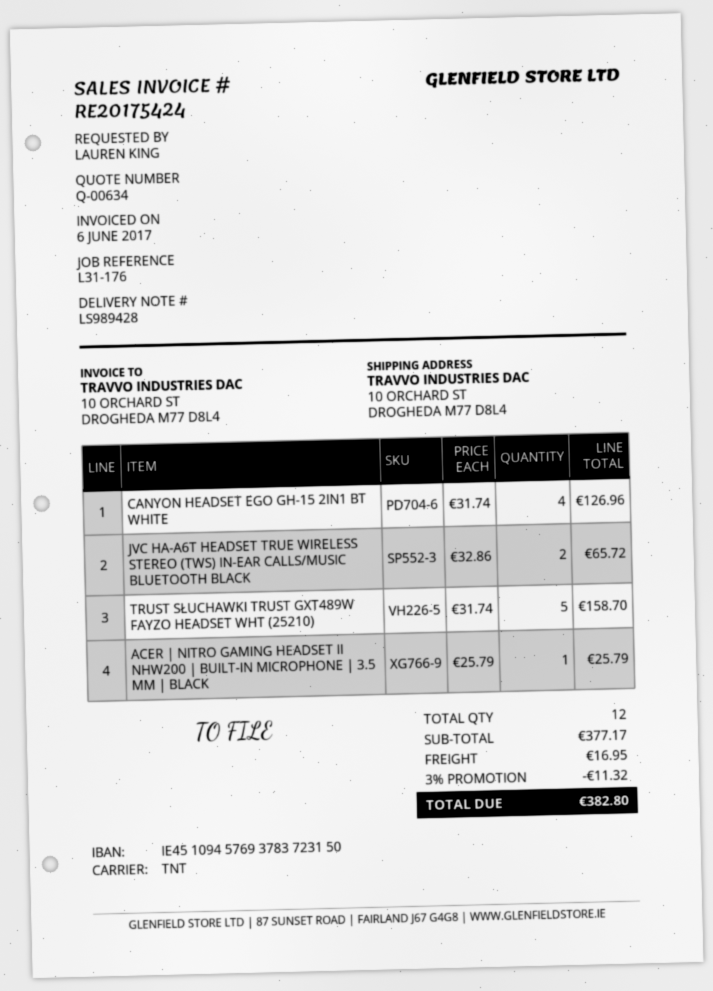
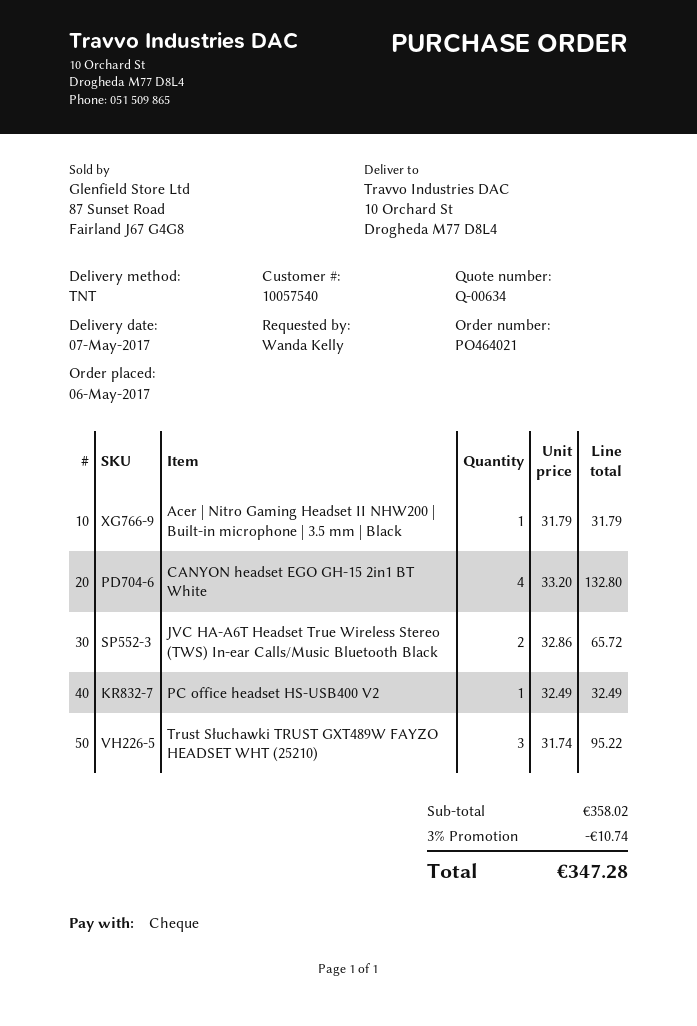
ordered by: LAUREN KING -> Wanda Kelly
CANYON HEADSET EGO GH-15 2IN1 BT WHITE: 4 x 31.74 = 126.96 -> 4 x 33.20 = 132.80
TRUST SŁUCHAWKI TRUST GXT489W FAYZO HEADSET WHT (25210): 5 x 31.74 = 158.70 -> 3 x 31.74 = 95.22
ACER | NITRO GAMING HEADSET II NHW200 | BUILT-IN MICROPHONE | 3.5 MM | BLACK: 1 x 25.79 = 25.79 -> 1 x 31.79 = 31.79
PC office headset HS-USB400 V2: none -> 1 x 32.49 = 32.49
subtotal: 377.17 -> 358.02
discount: 3% = 11.32 -> 3% = 10.74
shipping: 16.95 -> none
total: 382.80 -> 347.28

